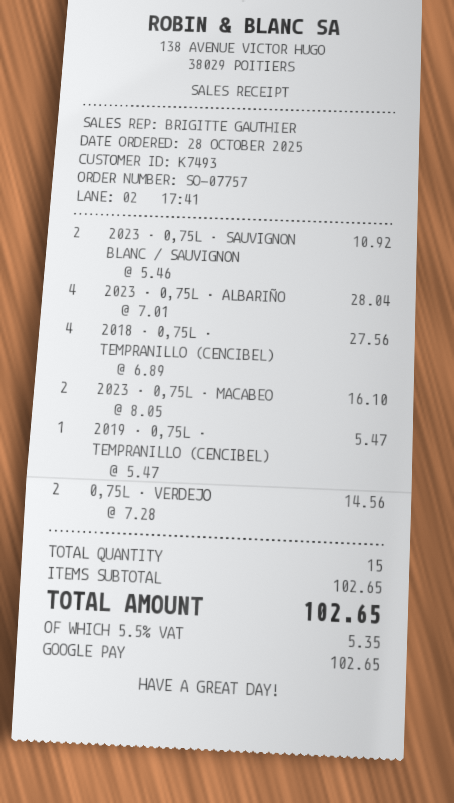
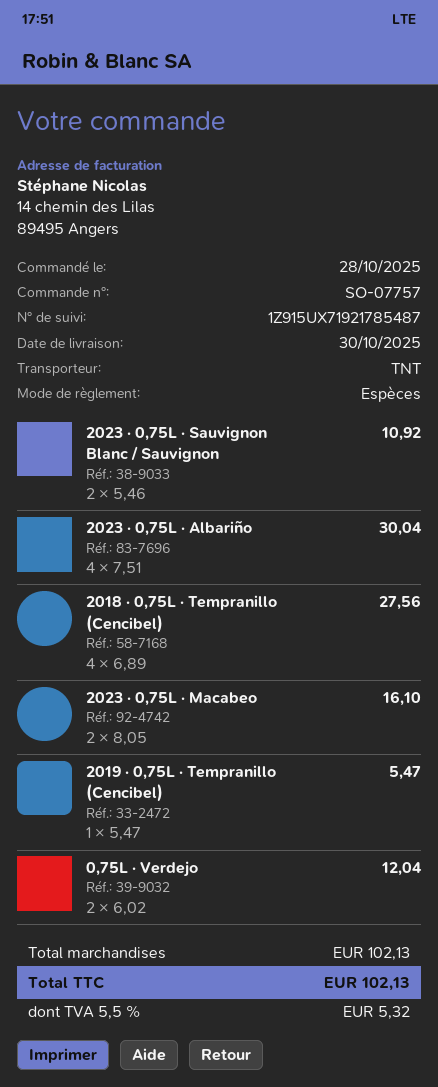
payment method: Google Pay -> cash
2023 · 0,75L · ALBARIÑO: 4 x 7.01 = 28.04 -> 4 x 7.51 = 30.04
0,75L · VERDEJO: 2 x 7.28 = 14.56 -> 2 x 6.02 = 12.04
subtotal: 102.65 -> 102.13
tax: 5.5% = 5.35 -> 5.5% = 5.32
total: 102.65 -> 102.13

